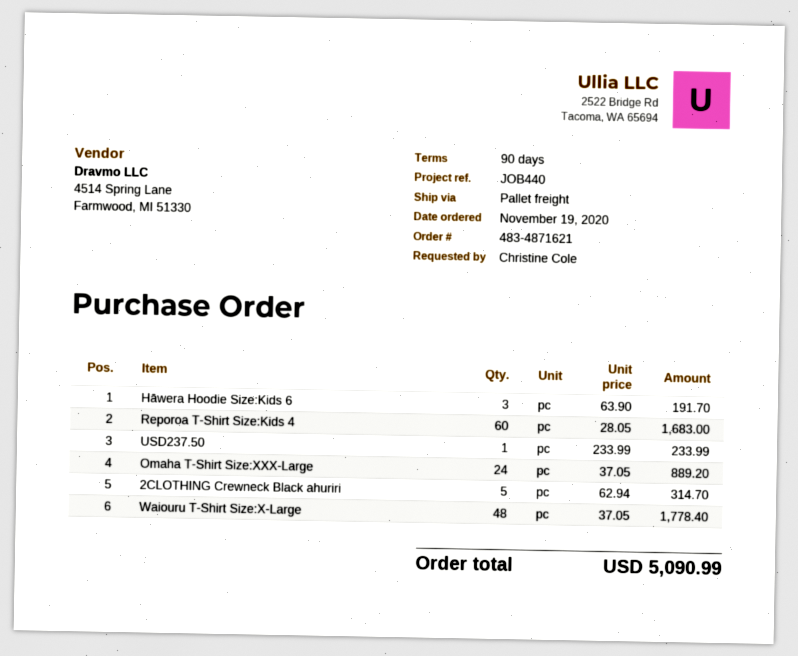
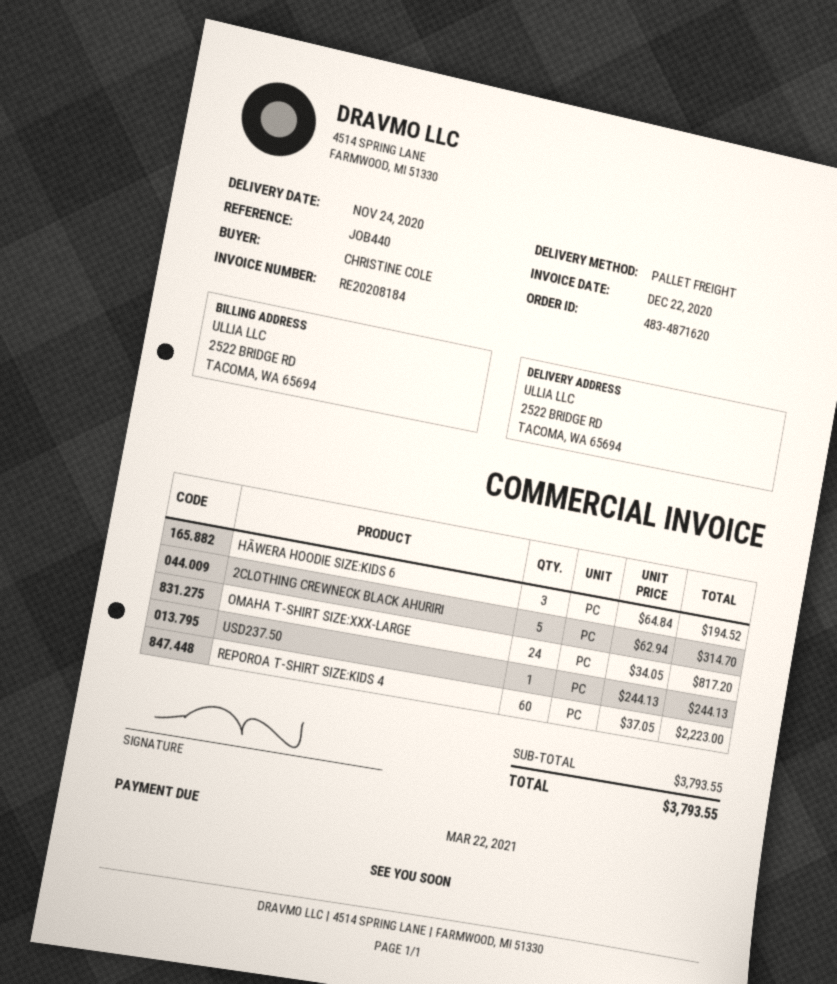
order number: 483-4871621 -> 483-4871620
Hāwera Hoodie Size:Kids 6: 3 x 63.90 = 191.70 -> 3 x 64.84 = 194.52
Reporoa T-Shirt Size:Kids 4: 60 x 28.05 = 1683.00 -> 60 x 37.05 = 2223.00
USD237.50: 1 x 233.99 = 233.99 -> 1 x 244.13 = 244.13
Omaha T-Shirt Size:XXX-Large: 24 x 37.05 = 889.20 -> 24 x 34.05 = 817.20
Waiouru T-Shirt Size:X-Large: 48 x 37.05 = 1778.40 -> none
total: 5090.99 -> 3793.55

